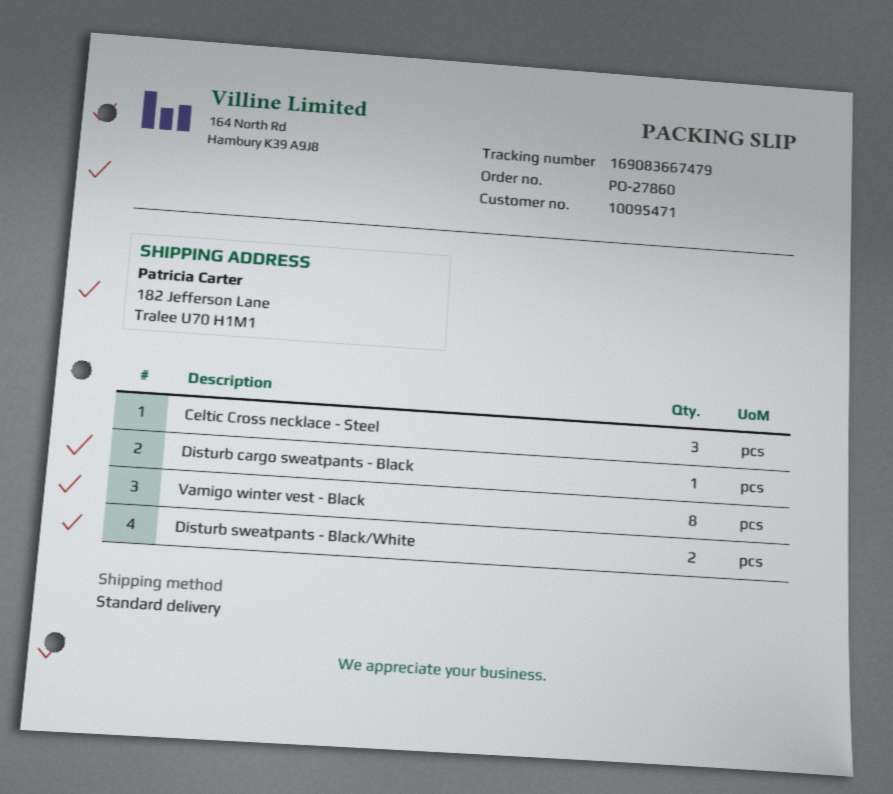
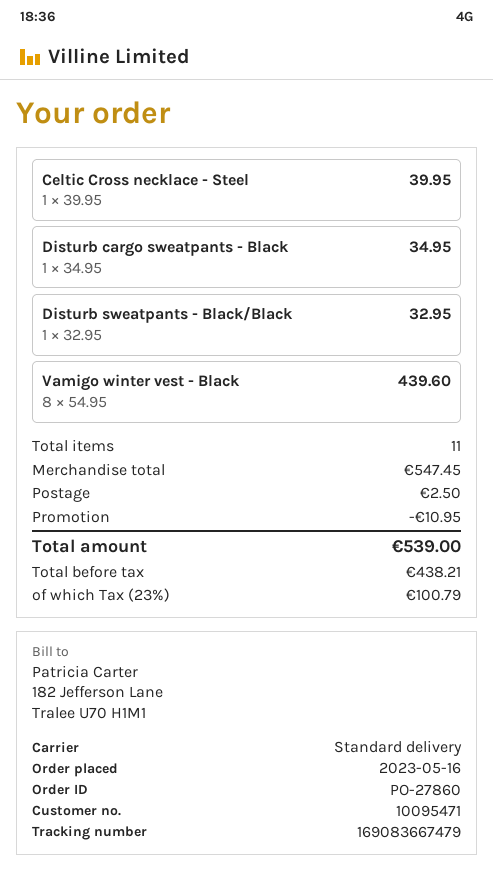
Celtic Cross necklace - Steel: 3 -> 1
Disturb sweatpants - Black/White: 2 -> none
Disturb sweatpants - Black/Black: none -> 1

